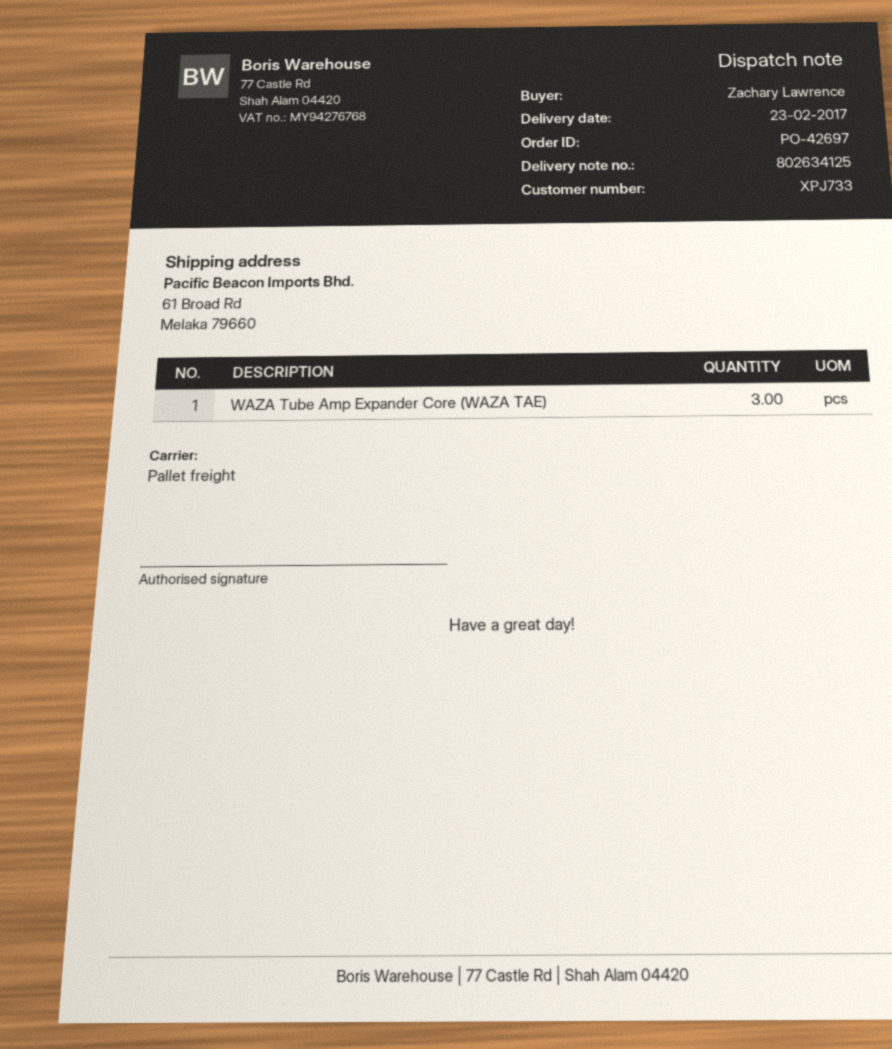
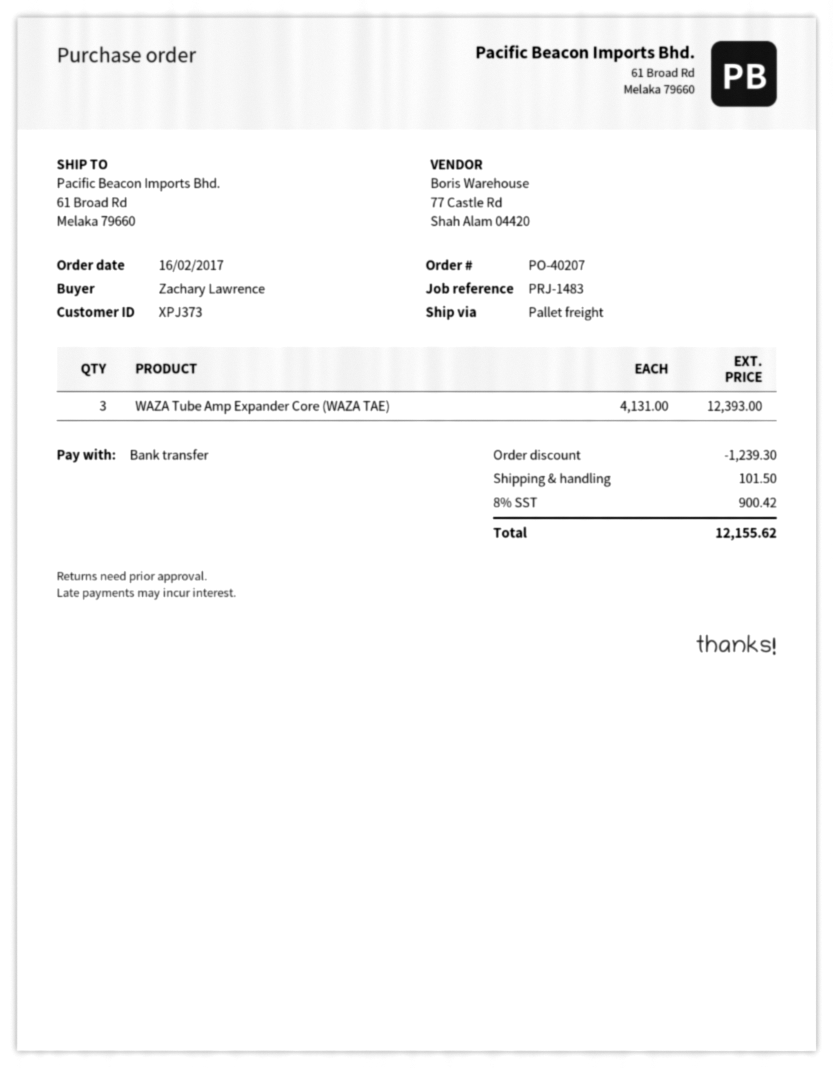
order number: PO-42697 -> PO-40207
customer number: XPJ733 -> XPJ373

